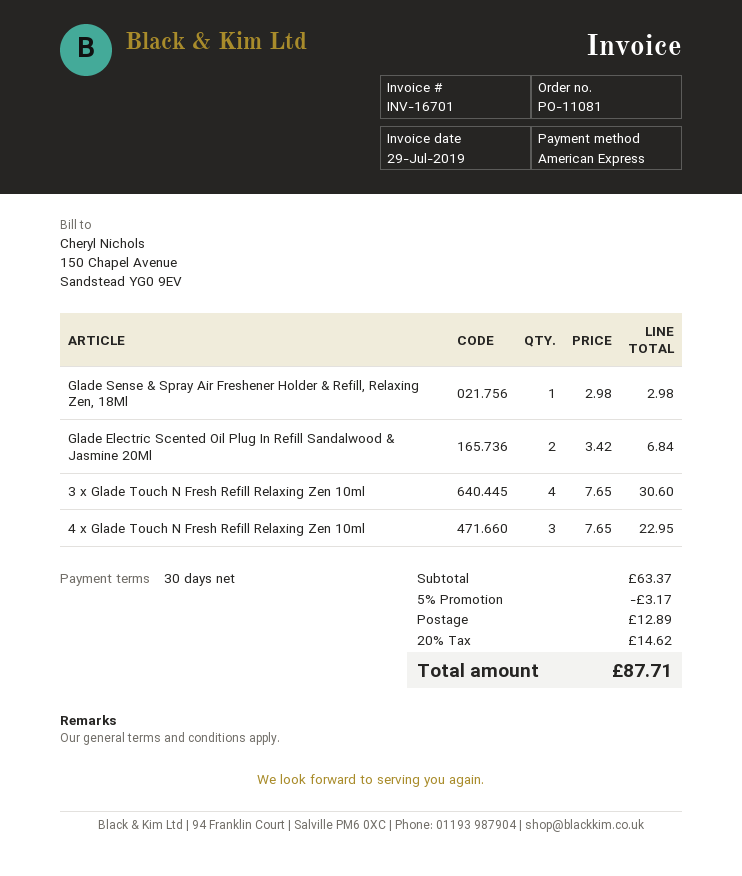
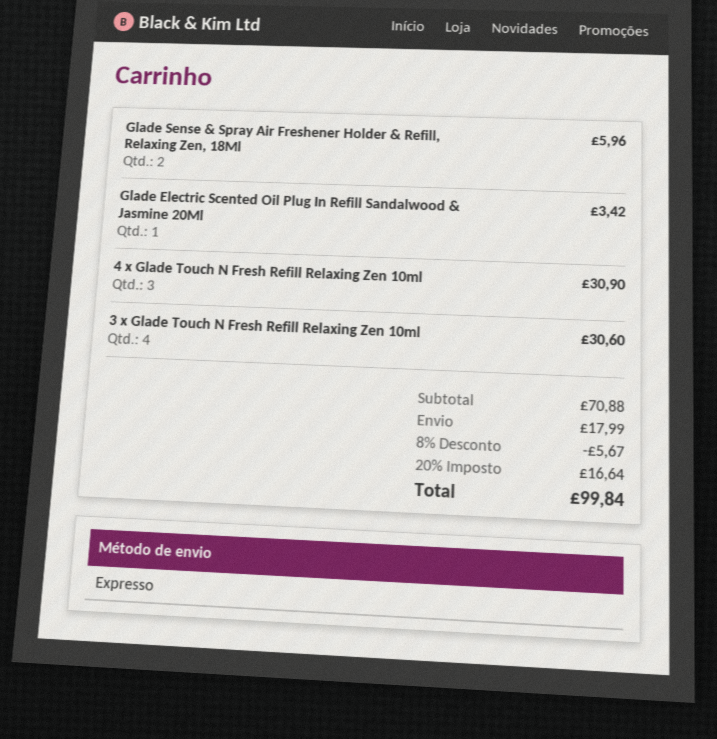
Glade Sense & Spray Air Freshener Holder & Refill, Relaxing Zen, 18Ml: 1 for 2.98 -> 2 for 5.96
Glade Electric Scented Oil Plug In Refill Sandalwood & Jasmine 20Ml: 2 for 6.84 -> 1 for 3.42
4 x Glade Touch N Fresh Refill Relaxing Zen 10ml: 3 for 22.95 -> 3 for 30.90
subtotal: 63.37 -> 70.88
discount: 5% = 3.17 -> 8% = 5.67
shipping: 12.89 -> 17.99
tax: 20% = 14.62 -> 20% = 16.64
total: 87.71 -> 99.84

